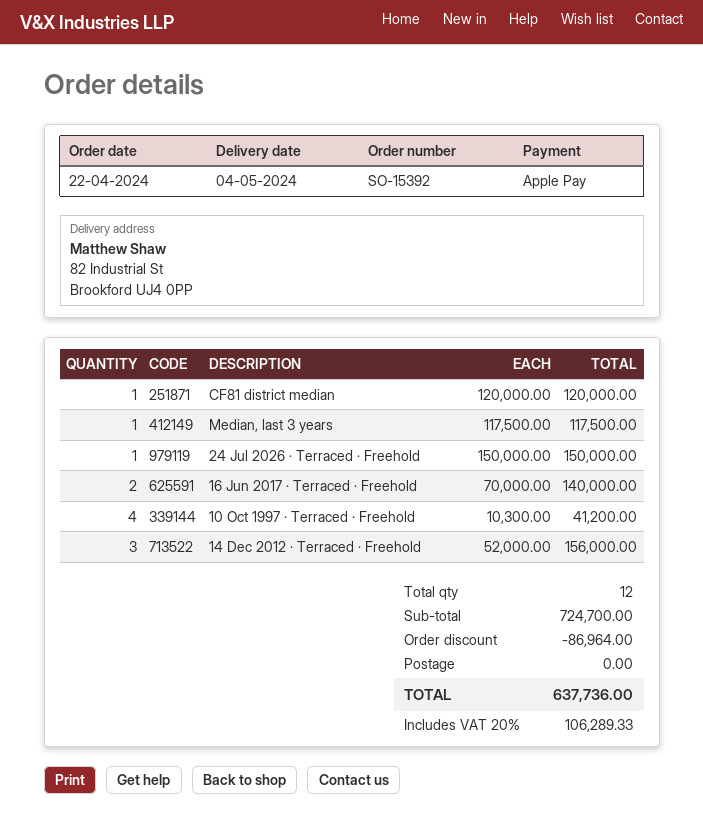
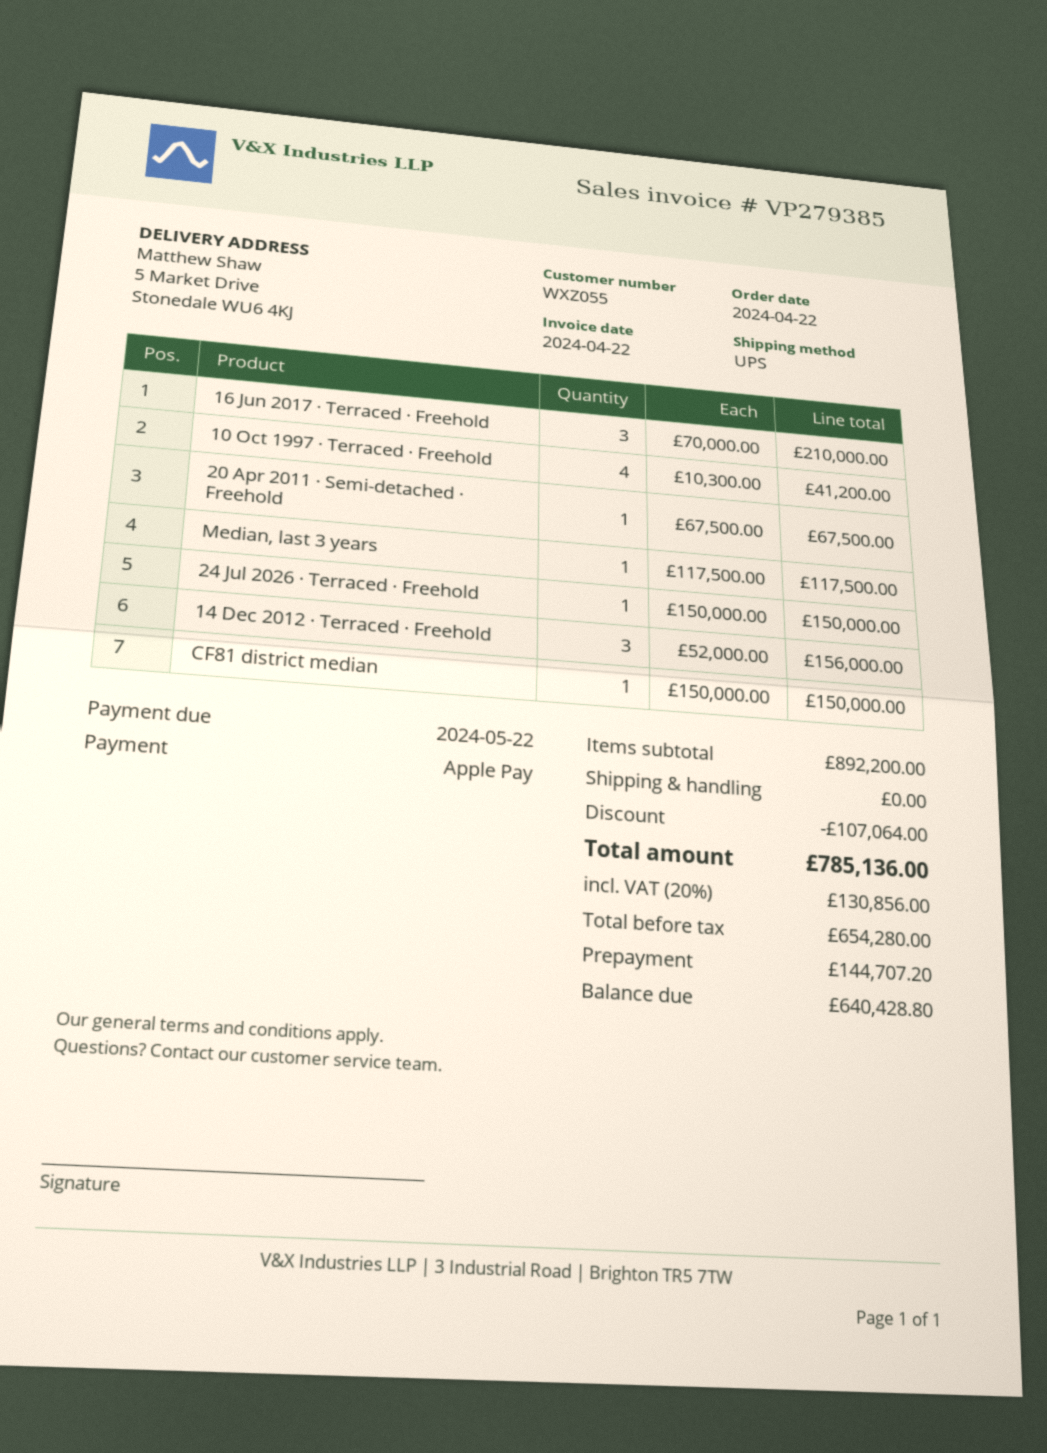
ship to: 82 Industrial St, Brookford UJ4 0PP -> 5 Market Drive, Stonedale WU6 4KJ
CF81 district median: 1 x 120000.00 = 120000.00 -> 1 x 150000.00 = 150000.00
16 Jun 2017 · Terraced · Freehold: 2 x 70000.00 = 140000.00 -> 3 x 70000.00 = 210000.00
20 Apr 2011 · Semi-detached · Freehold: none -> 1 x 67500.00 = 67500.00
subtotal: 724700.00 -> 892200.00
discount: 86964.00 -> 107064.00
tax: 20% = 106289.33 -> 20% = 130856.00
total: 637736.00 -> 785136.00

